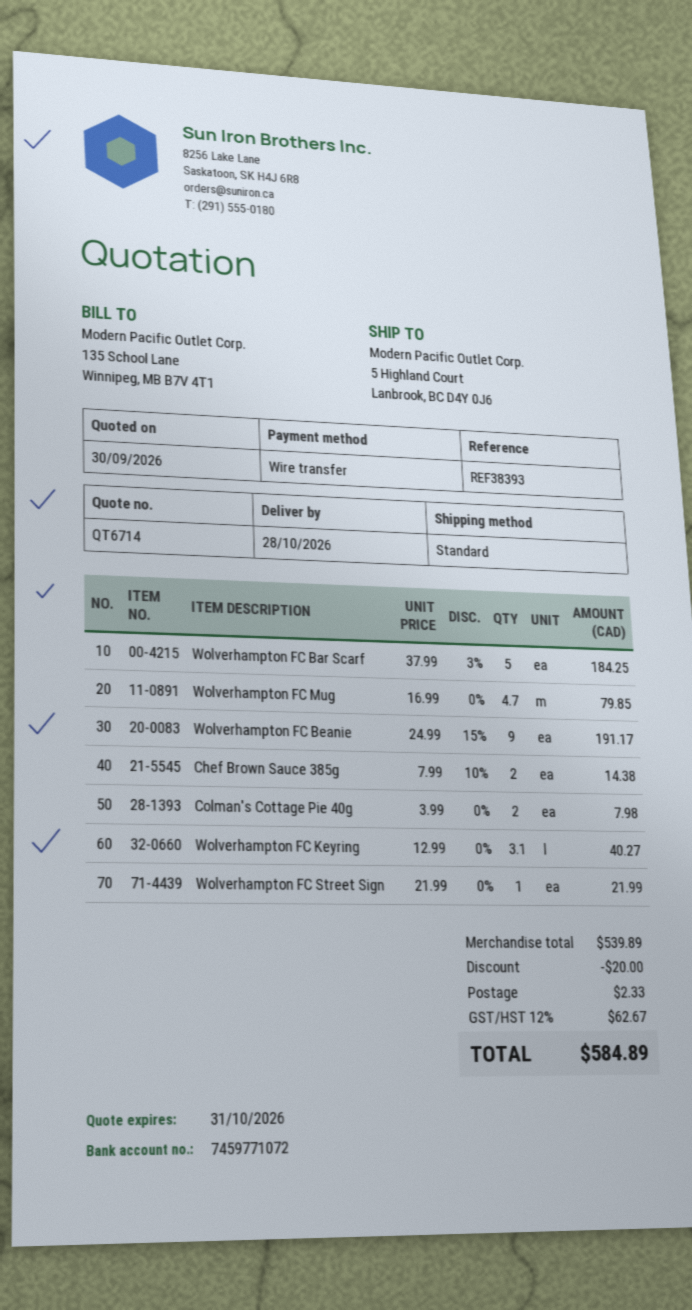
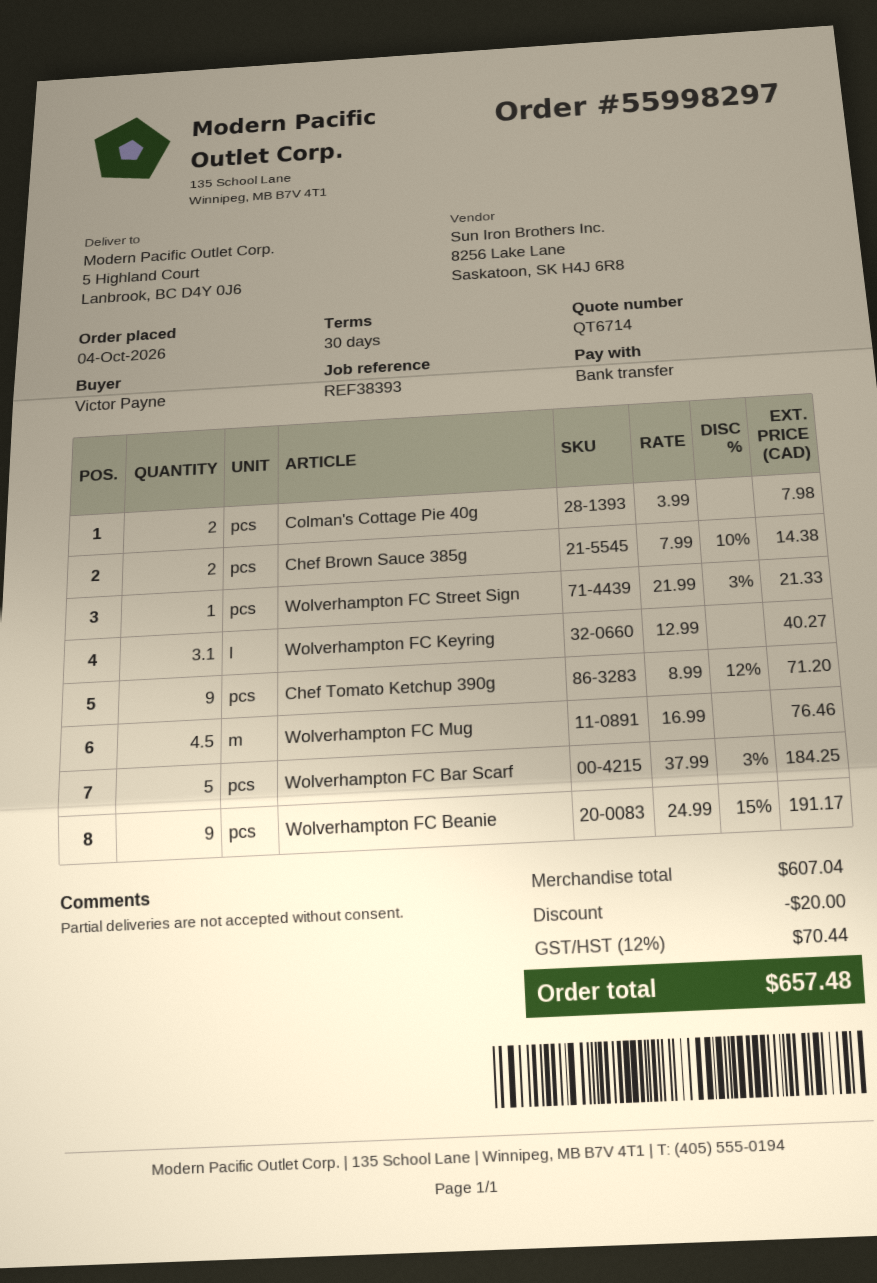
Wolverhampton FC Mug: 4.7 x 16.99 = 79.85 -> 4.5 x 16.99 = 76.46
Wolverhampton FC Street Sign: 1 x 21.99 = 21.99 -> 1 x 21.99 - 3% = 21.33
Chef Tomato Ketchup 390g: none -> 9 x 8.99 - 12% = 71.20
subtotal: 539.89 -> 607.04
shipping: 2.33 -> none
tax: 12% = 62.67 -> 12% = 70.44
total: 584.89 -> 657.48

